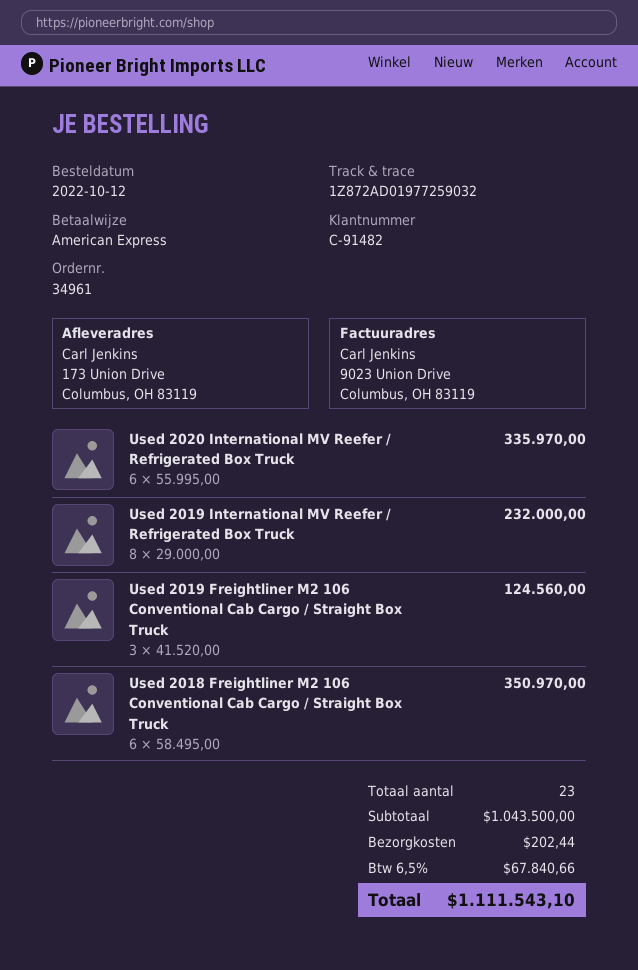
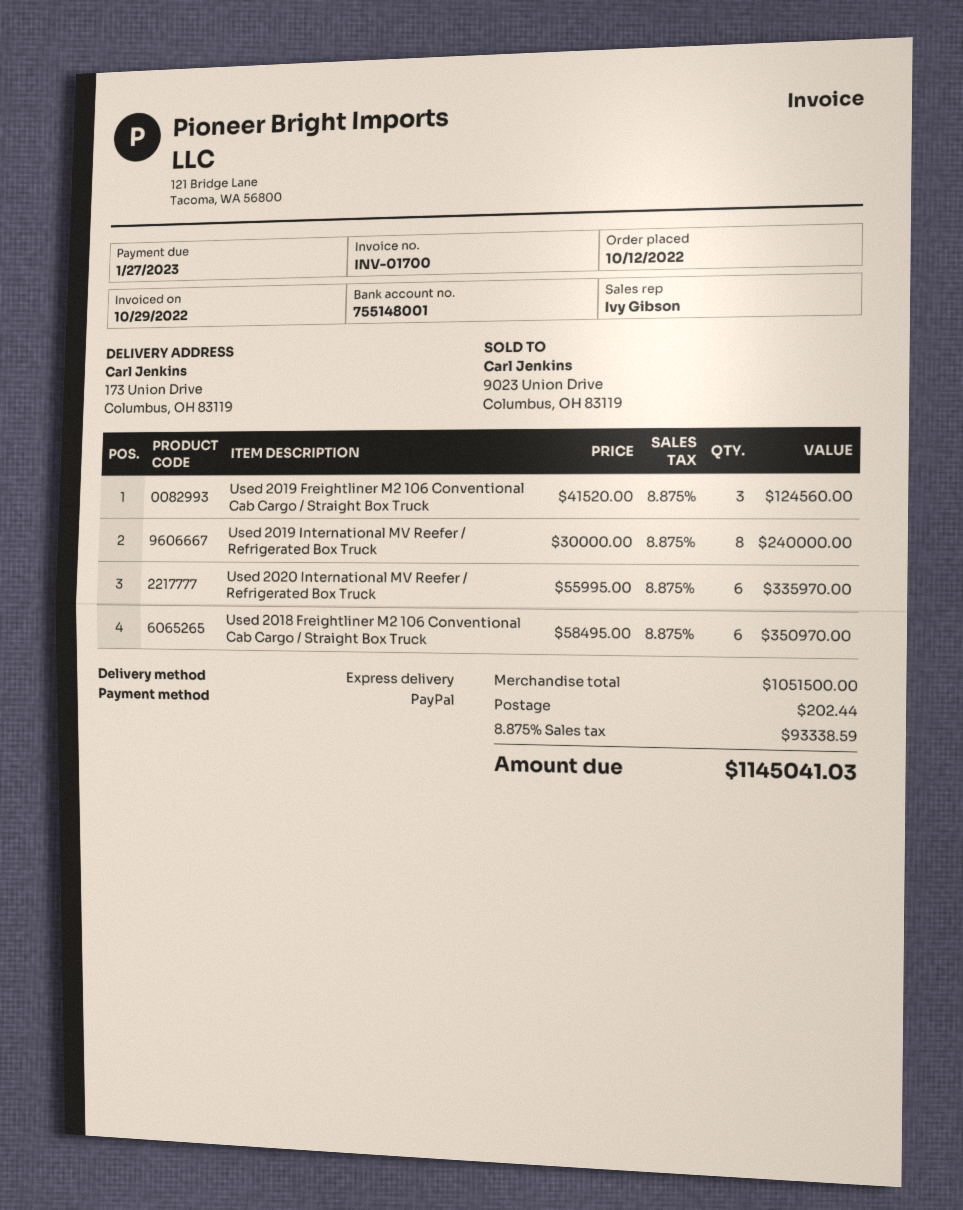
payment method: American Express -> PayPal
Used 2019 International MV Reefer / Refrigerated Box Truck: 8 x 29000.00 = 232000.00 -> 8 x 30000.00 = 240000.00
subtotal: 1043500.00 -> 1051500.00
tax: 6.5% = 67840.66 -> 8.875% = 93338.59
total: 1111543.10 -> 1145041.03

